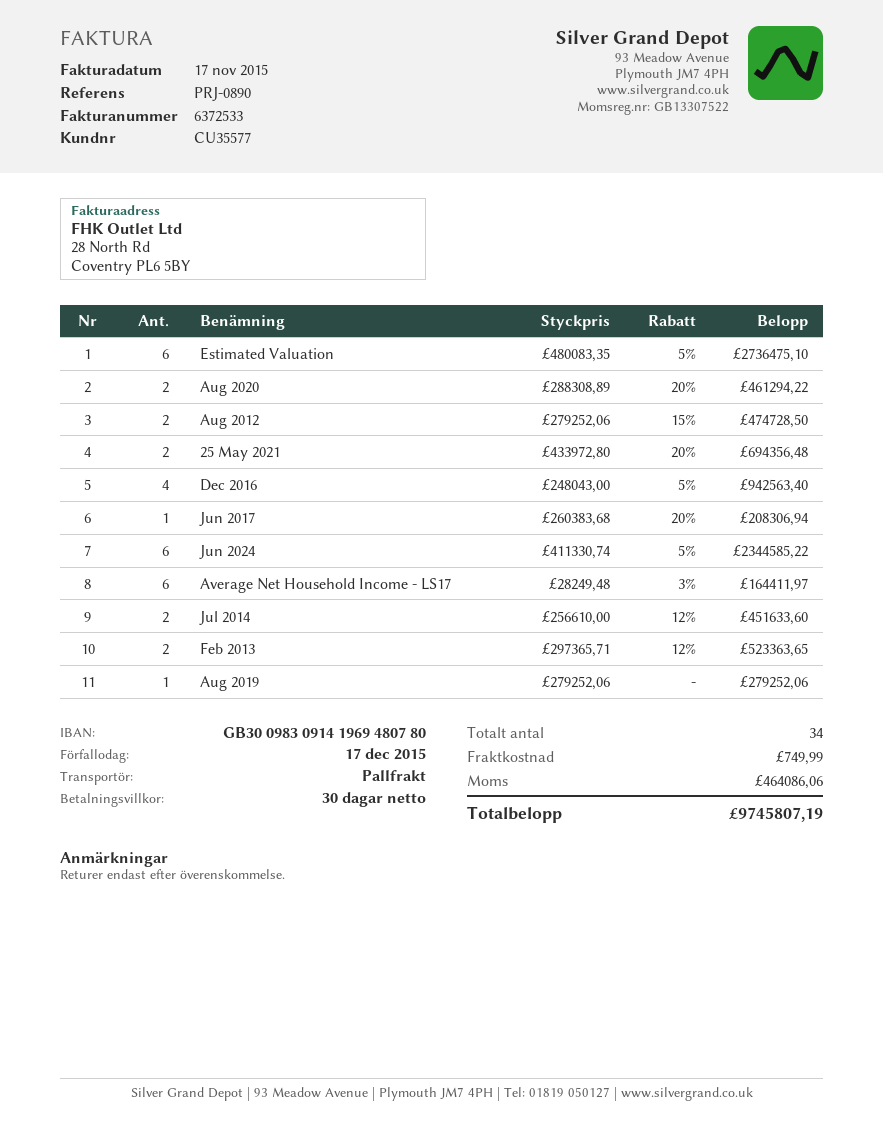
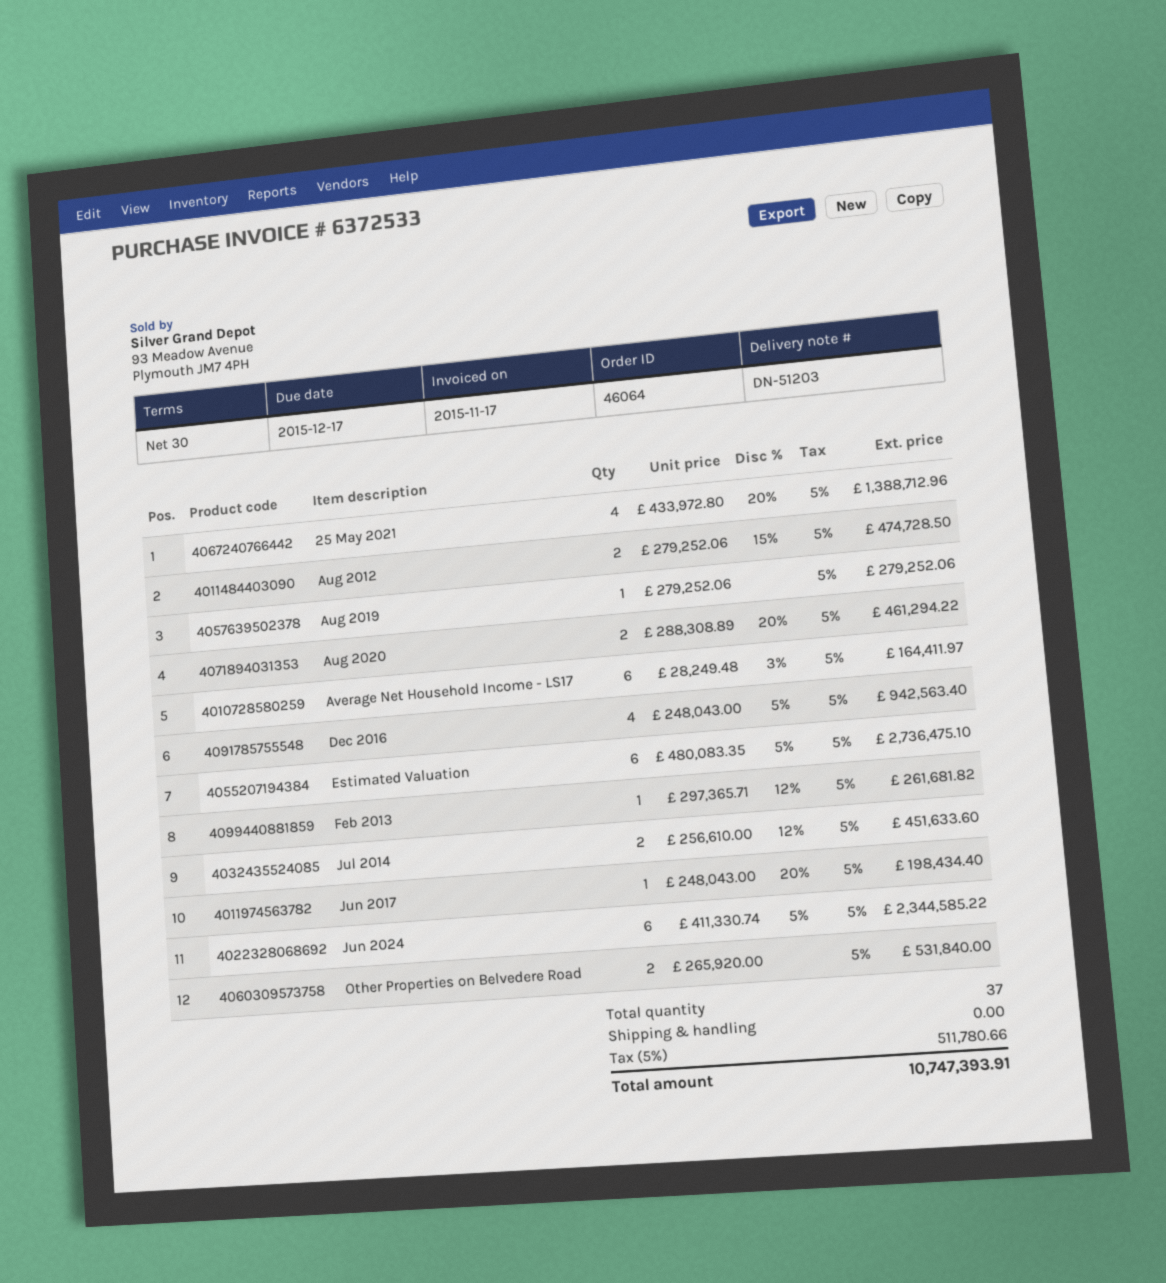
25 May 2021: 2 x 433972.80 - 20% = 694356.48 -> 4 x 433972.80 - 20% = 1388712.96
Jun 2017: 1 x 260383.68 - 20% = 208306.94 -> 1 x 248043.00 - 20% = 198434.40
Feb 2013: 2 x 297365.71 - 12% = 523363.65 -> 1 x 297365.71 - 12% = 261681.82
Other Properties on Belvedere Road: none -> 2 x 265920.00 = 531840.00
total quantity: 34 -> 37
shipping: 749.99 -> 0.00
tax: 464086.06 -> 511780.66
total: 9745807.19 -> 10747393.91

